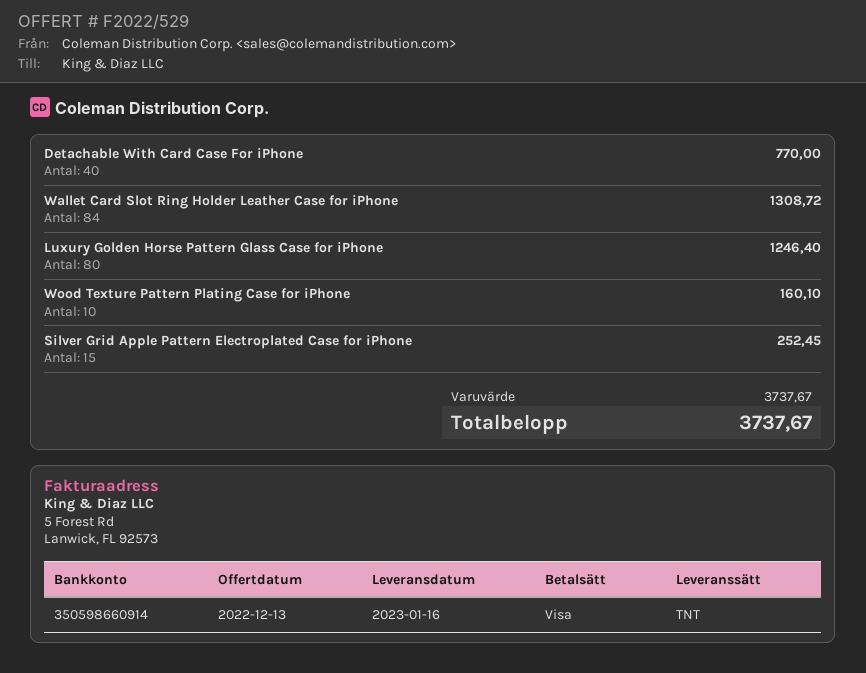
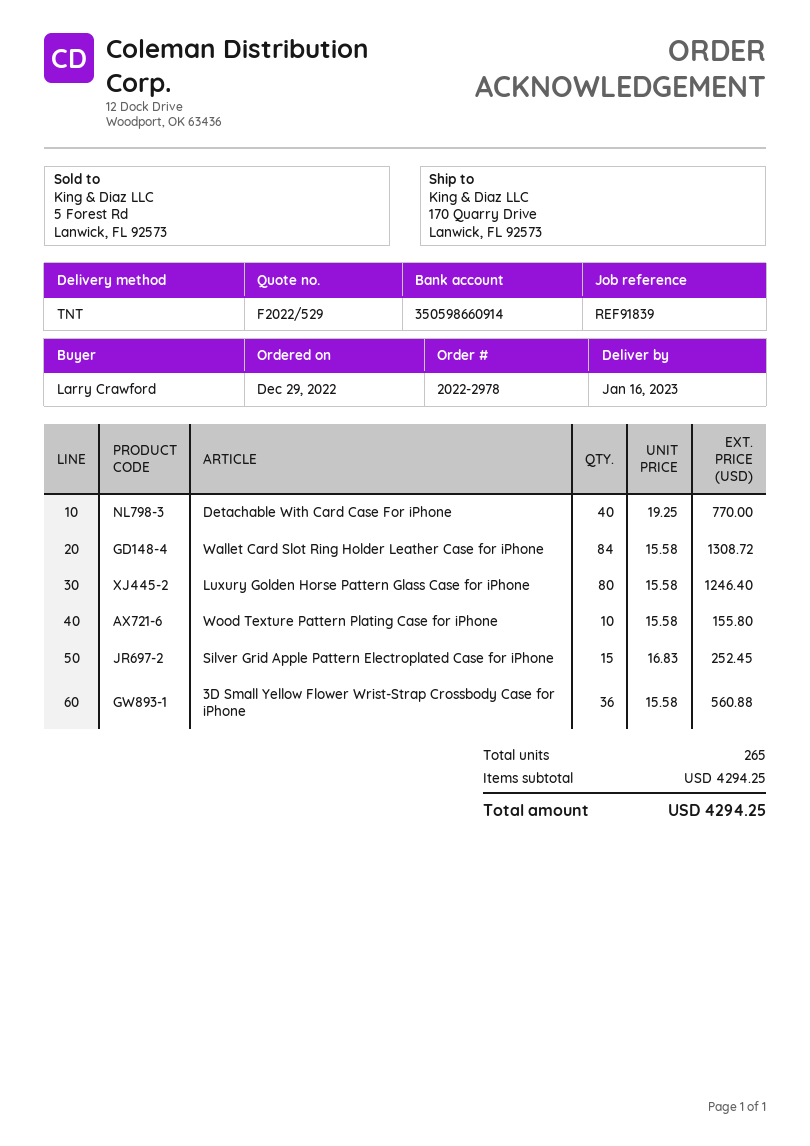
Wood Texture Pattern Plating Case for iPhone: 10 for 160.10 -> 10 for 155.80
3D Small Yellow Flower Wrist-Strap Crossbody Case for iPhone: none -> 36 for 560.88
subtotal: 3737.67 -> 4294.25
total: 3737.67 -> 4294.25

